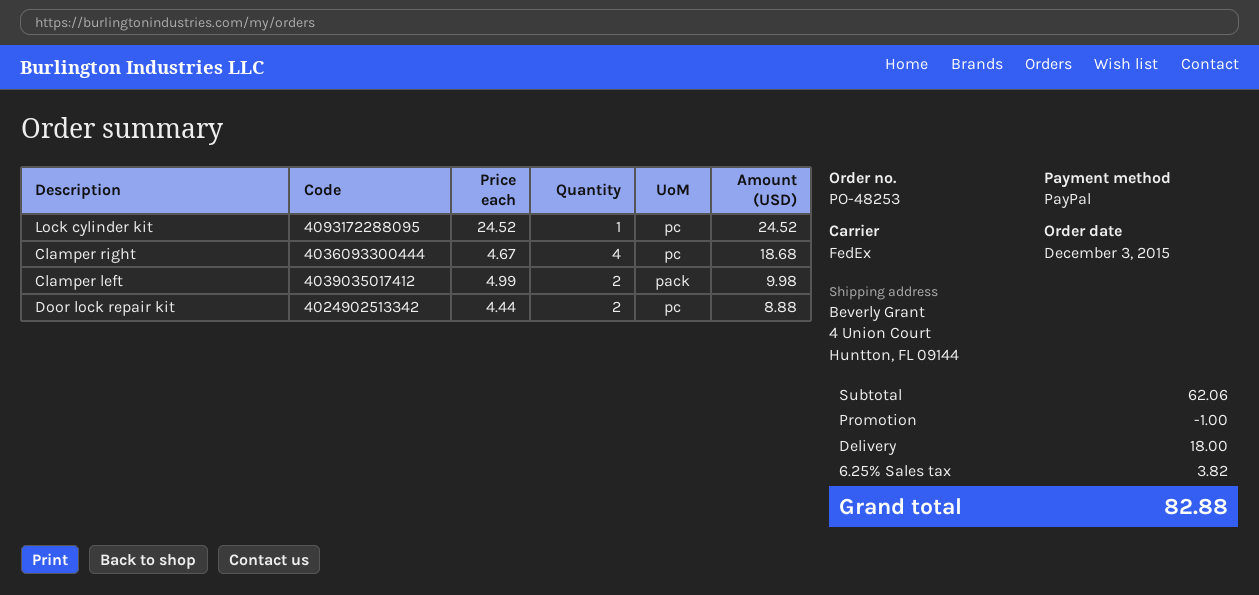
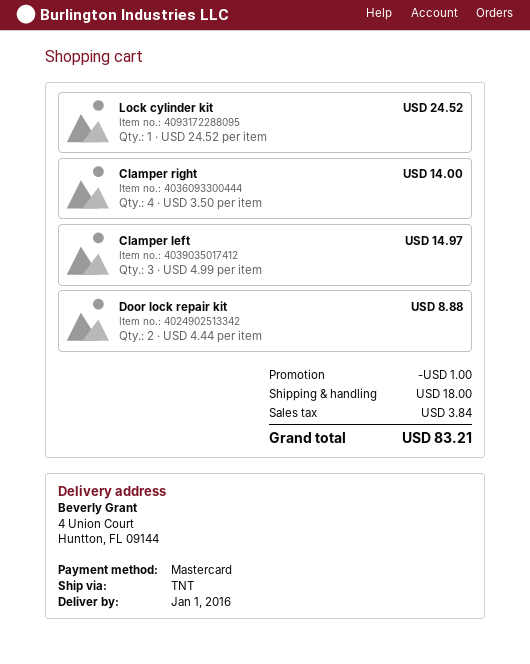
payment method: PayPal -> Mastercard
shipping method: FedEx -> TNT
Clamper right: 4 x 4.67 = 18.68 -> 4 x 3.50 = 14.00
Clamper left: 2 x 4.99 = 9.98 -> 3 x 4.99 = 14.97
tax: 3.82 -> 3.84
total: 82.88 -> 83.21

